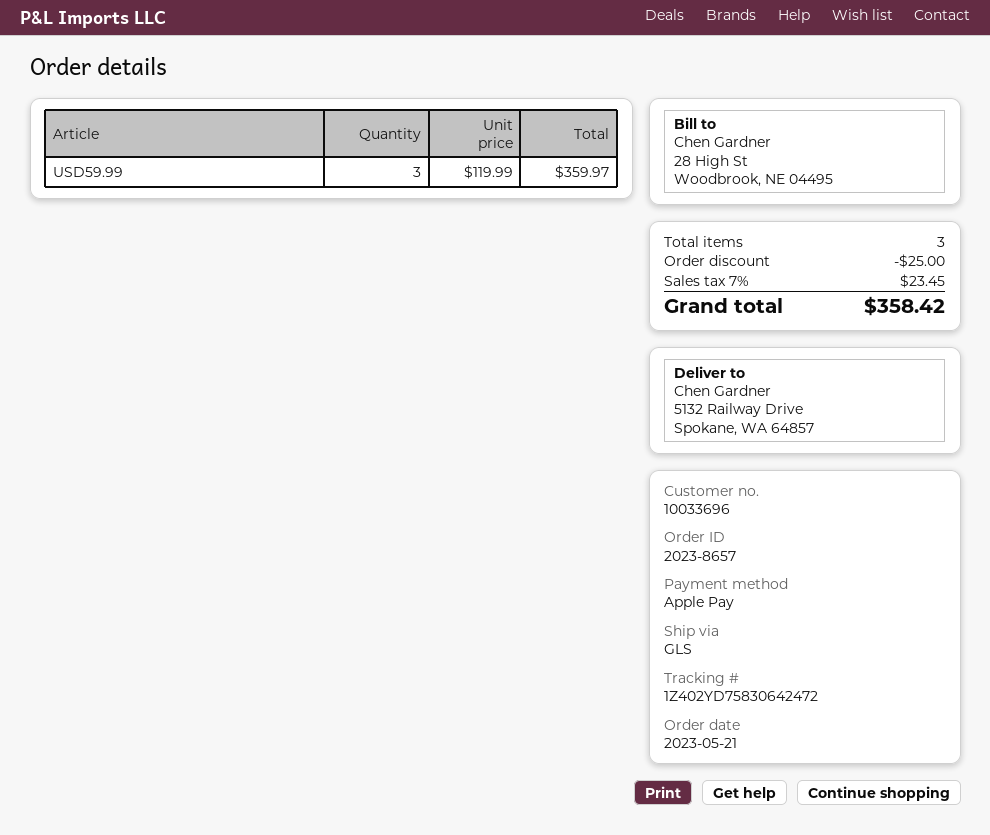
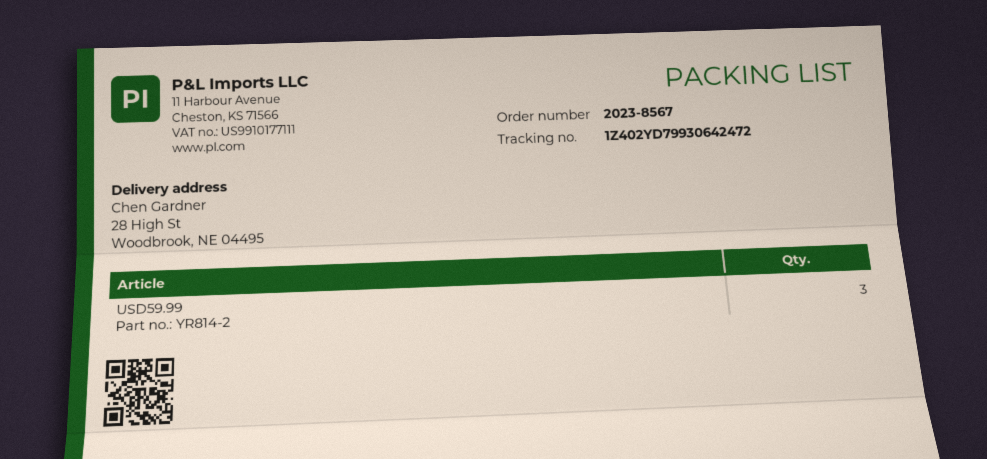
order number: 2023-8657 -> 2023-8567
tracking number: 1Z402YD75830642472 -> 1Z402YD79930642472
ship to: 5132 Railway Drive, Spokane, WA 64857 -> 28 High St, Woodbrook, NE 04495

